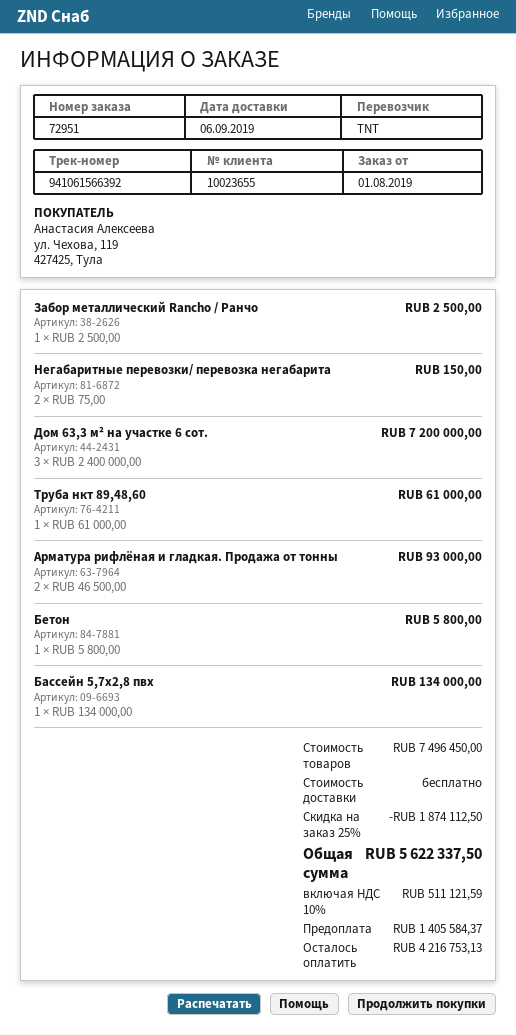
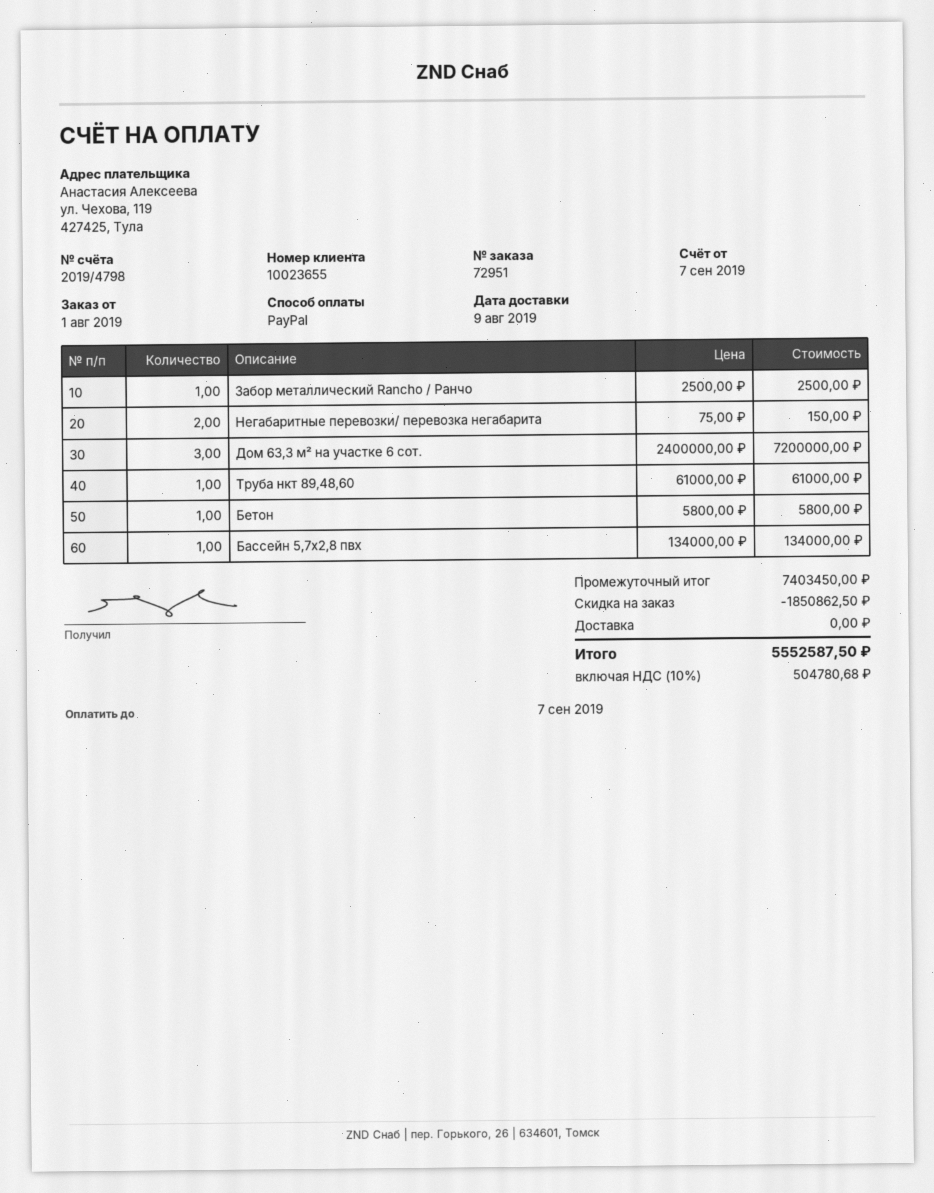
delivery date: 2019-09-06 -> 2019-08-09
Арматура рифлёная и гладкая. Продажа от тонны: 2 x 46500.00 = 93000.00 -> none
subtotal: 7496450.00 -> 7403450.00
discount: 1874112.50 -> 1850862.50
tax: 10% = 511121.59 -> 10% = 504780.68
total: 5622337.50 -> 5552587.50

